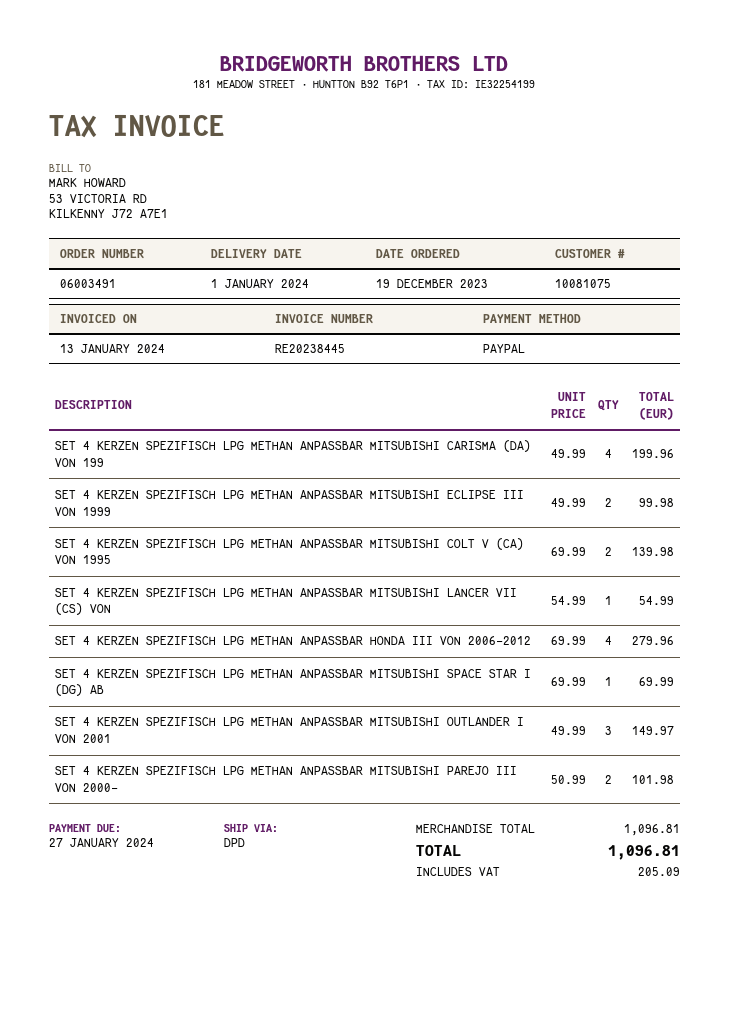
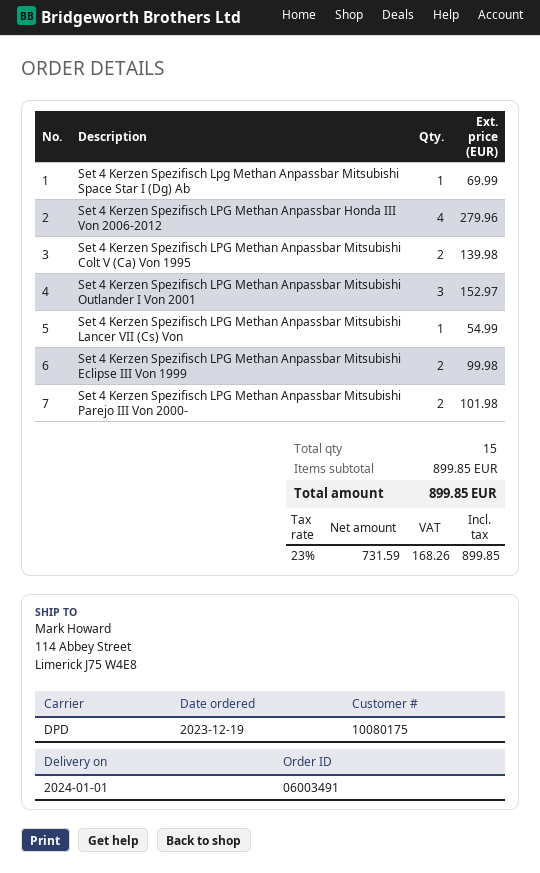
customer number: 10081075 -> 10080175
SET 4 KERZEN SPEZIFISCH LPG METHAN ANPASSBAR MITSUBISHI CARISMA (DA) VON 199: 4 for 199.96 -> none
SET 4 KERZEN SPEZIFISCH LPG METHAN ANPASSBAR MITSUBISHI OUTLANDER I VON 2001: 3 for 149.97 -> 3 for 152.97
subtotal: 1096.81 -> 899.85
tax: 205.09 -> 168.26
total: 1096.81 -> 899.85

